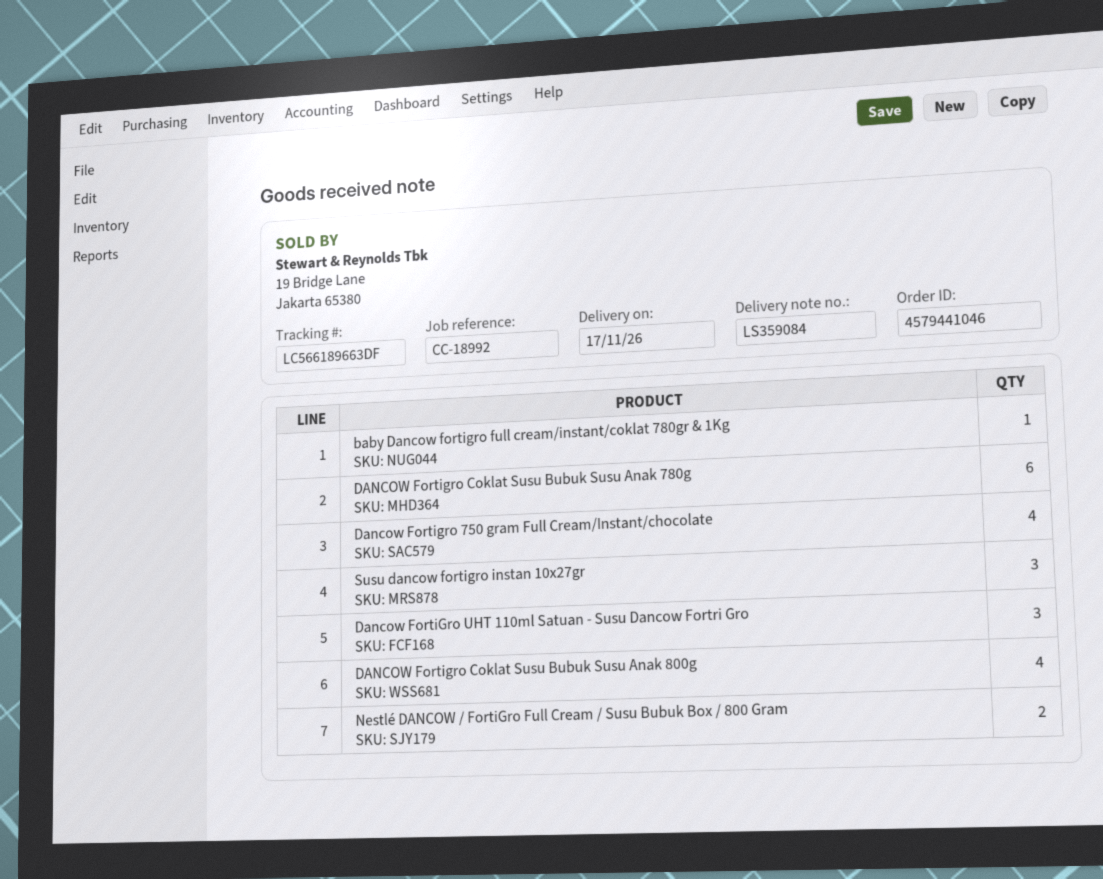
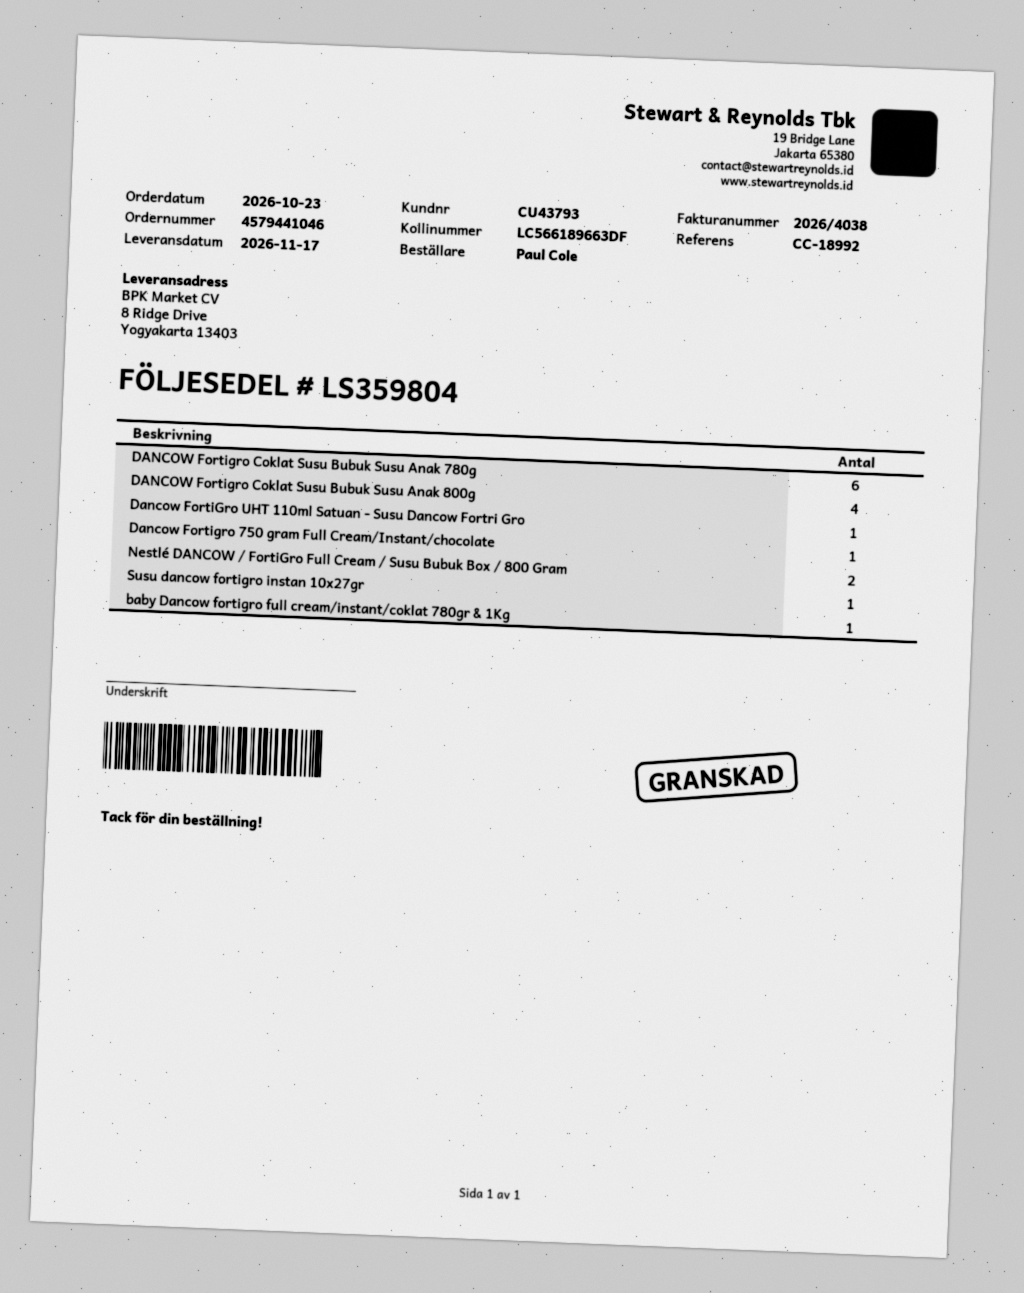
delivery note number: LS359084 -> LS359804
Dancow Fortigro 750 gram Full Cream/Instant/chocolate: 4 -> 1
Susu dancow fortigro instan 10x27gr: 3 -> 1
Dancow FortiGro UHT 110ml Satuan - Susu Dancow Fortri Gro: 3 -> 1

